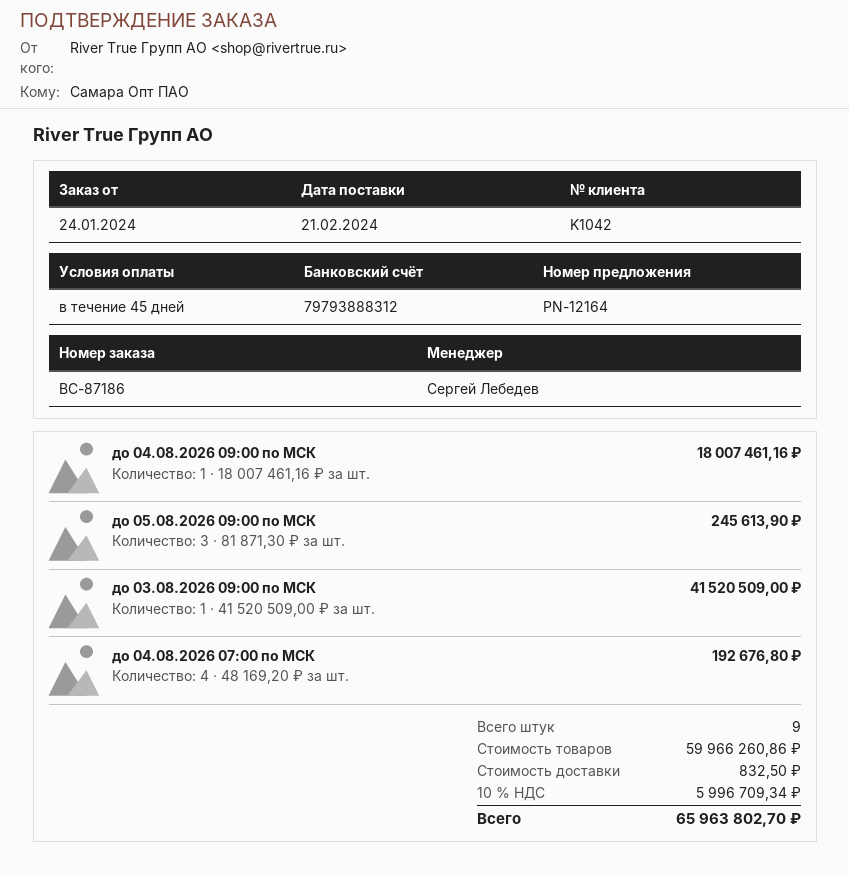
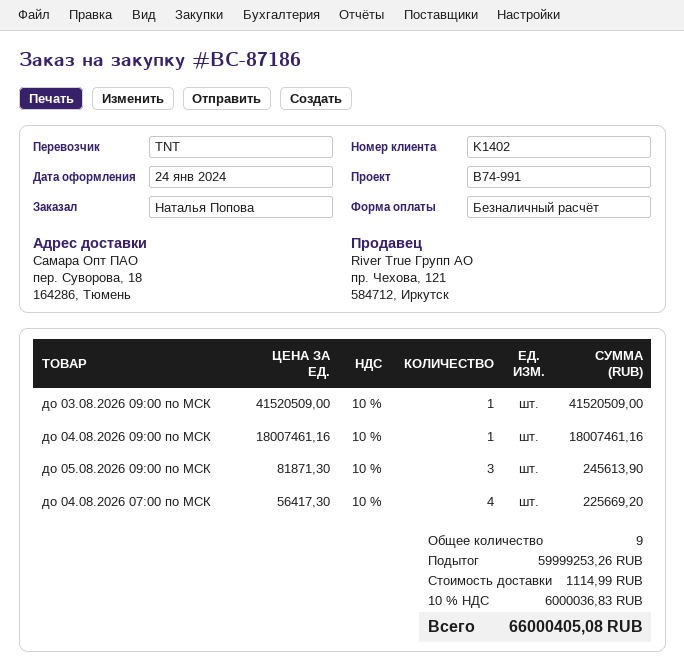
customer number: K1042 -> K1402
до 04.08.2026 07:00 по МСК: 4 x 48169.20 = 192676.80 -> 4 x 56417.30 = 225669.20
subtotal: 59966260.86 -> 59999253.26
shipping: 832.50 -> 1114.99
tax: 10% = 5996709.34 -> 10% = 6000036.83
total: 65963802.70 -> 66000405.08

